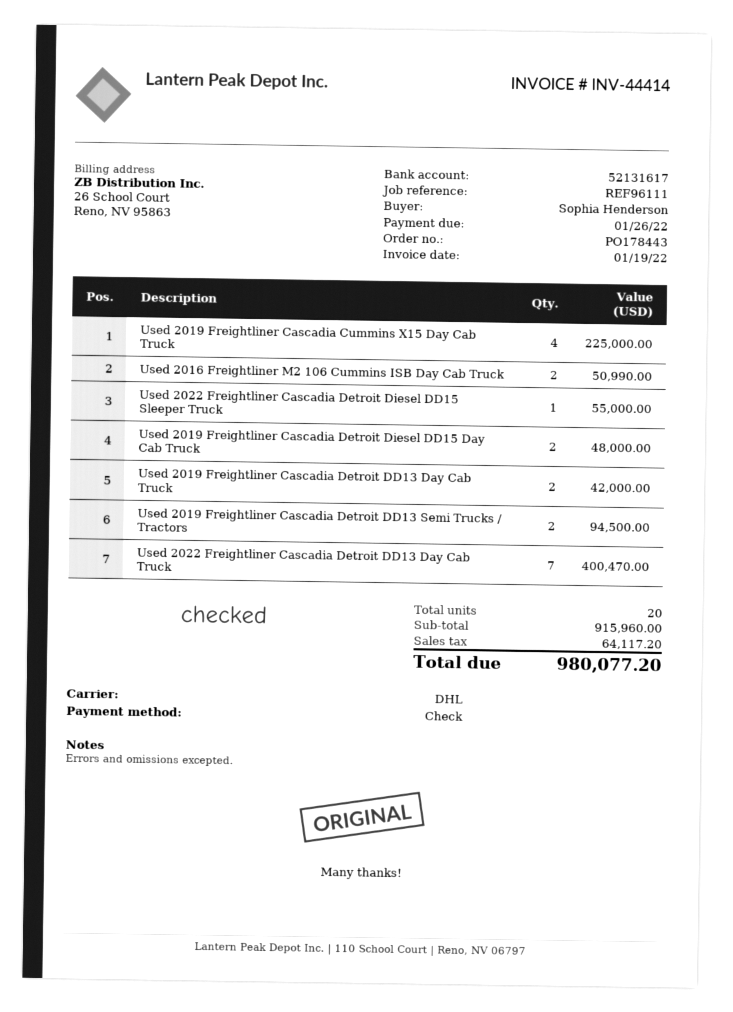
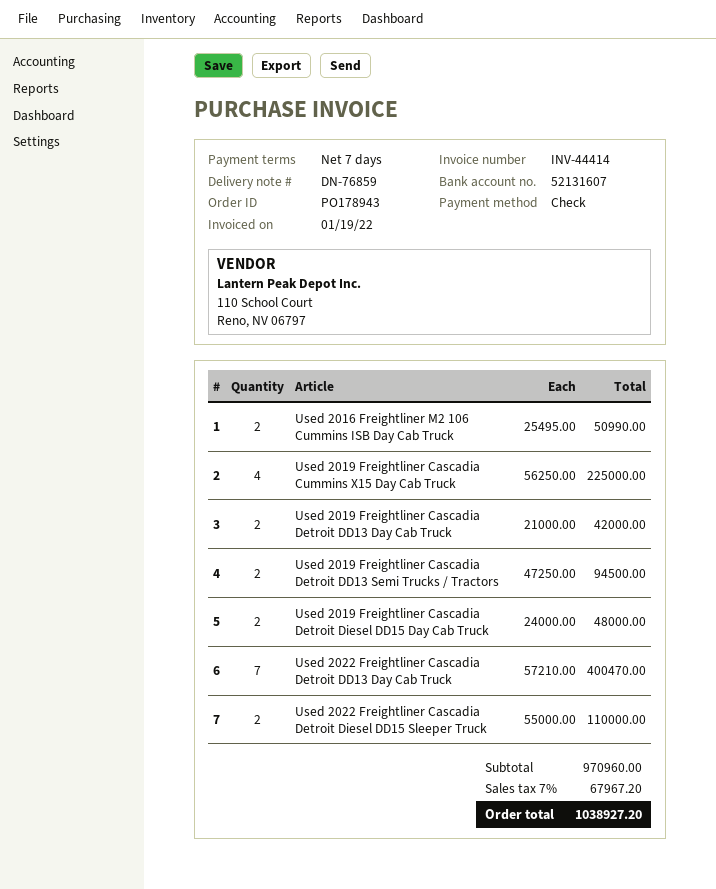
order number: PO178443 -> PO178943
bank account: 52131617 -> 52131607
Used 2022 Freightliner Cascadia Detroit Diesel DD15 Sleeper Truck: 1 for 55000.00 -> 2 for 110000.00
subtotal: 915960.00 -> 970960.00
tax: 64117.20 -> 67967.20
total: 980077.20 -> 1038927.20

